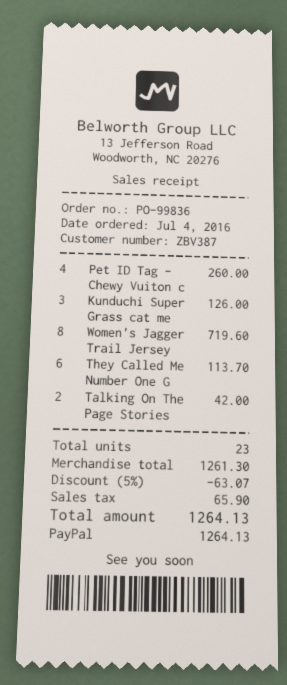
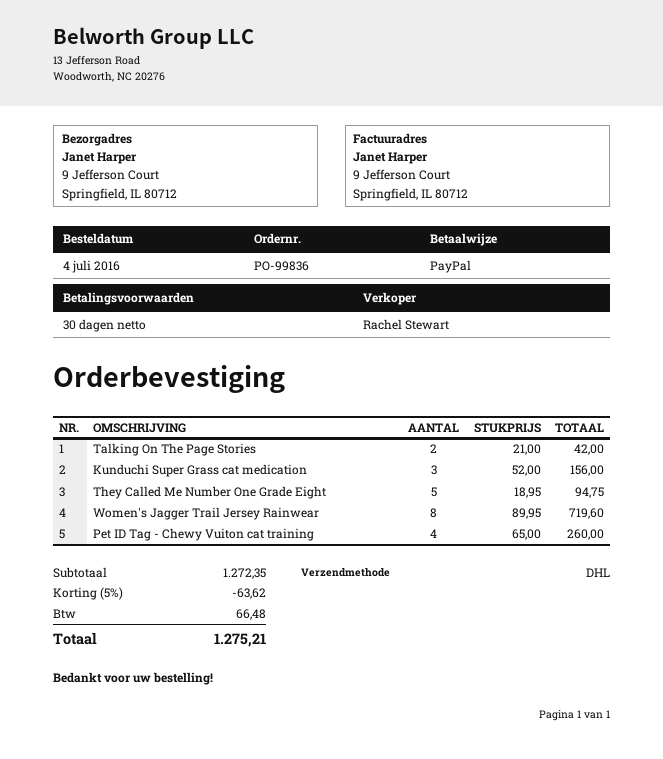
Kunduchi Super Grass cat me: 3 for 126.00 -> 3 for 156.00
They Called Me Number One G: 6 for 113.70 -> 5 for 94.75
subtotal: 1261.30 -> 1272.35
discount: 5% = 63.07 -> 5% = 63.62
tax: 65.90 -> 66.48
total: 1264.13 -> 1275.21

